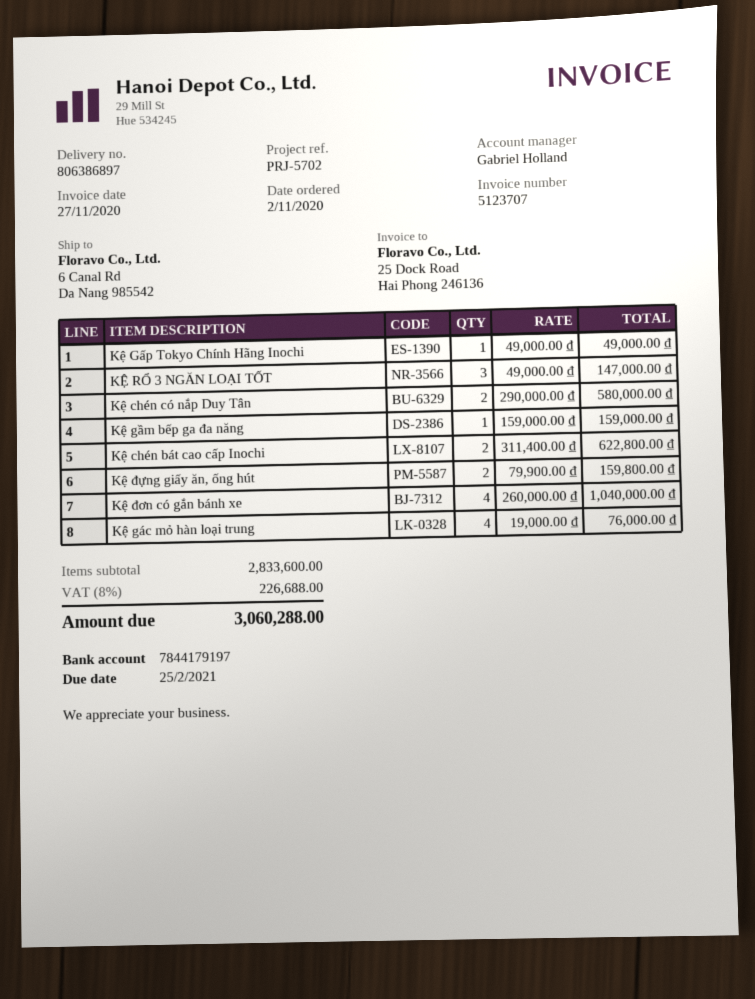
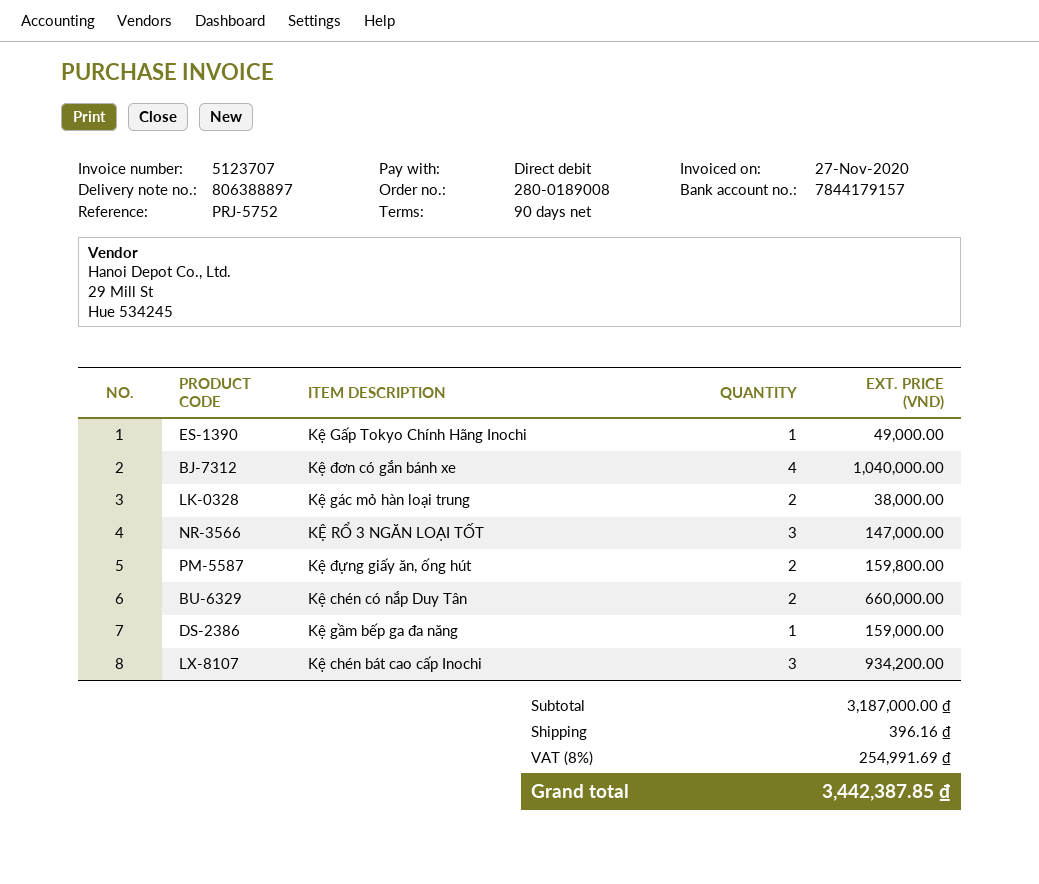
delivery note number: 806386897 -> 806388897
reference: PRJ-5702 -> PRJ-5752
bank account: 7844179197 -> 7844179157
Kệ chén có nắp Duy Tân: 2 for 580000.00 -> 2 for 660000.00
Kệ chén bát cao cấp Inochi: 2 for 622800.00 -> 3 for 934200.00
Kệ gác mỏ hàn loại trung: 4 for 76000.00 -> 2 for 38000.00
subtotal: 2833600.00 -> 3187000.00
shipping: none -> 396.16
tax: 8% = 226688.00 -> 8% = 254991.69
total: 3060288.00 -> 3442387.85

